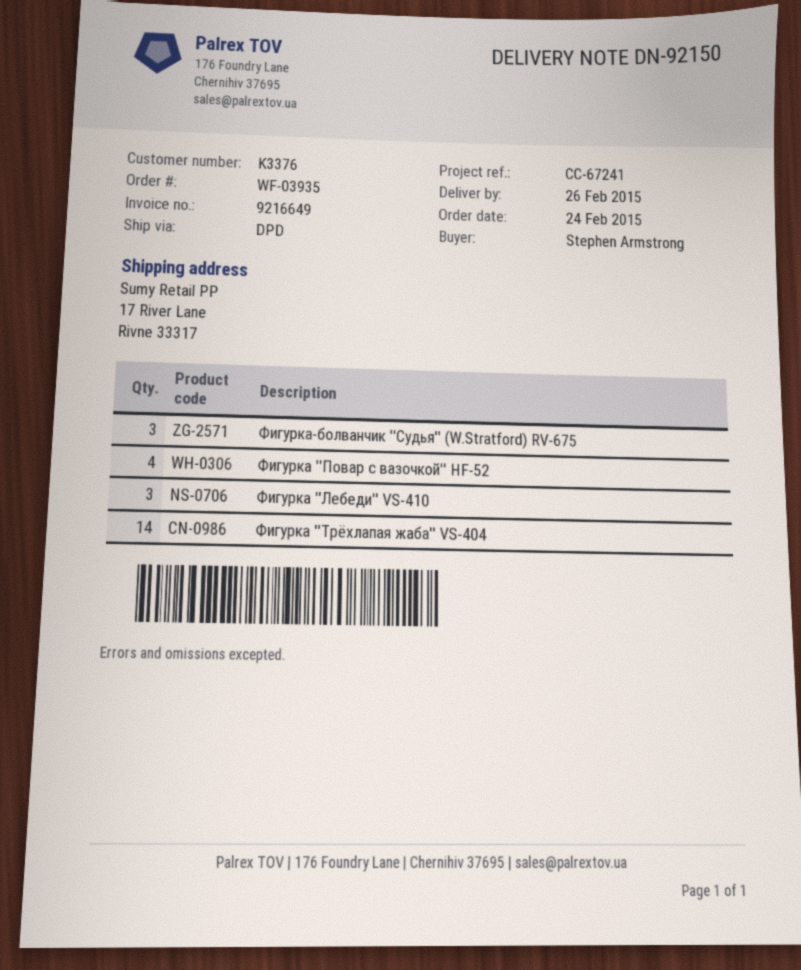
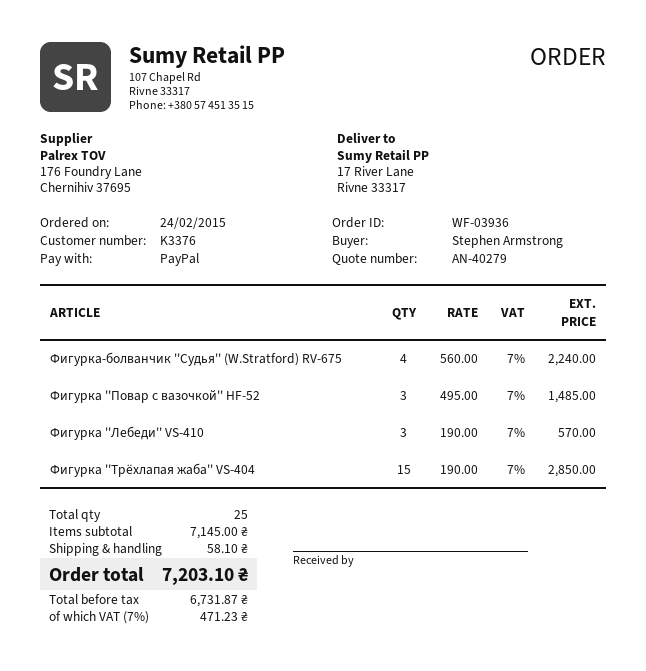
order number: WF-03935 -> WF-03936
Фигурка-болванчик ''Судья'' (W.Stratford) RV-675: 3 -> 4
Фигурка ''Повар с вазочкой'' HF-52: 4 -> 3
Фигурка ''Трёхлапая жаба'' VS-404: 14 -> 15

